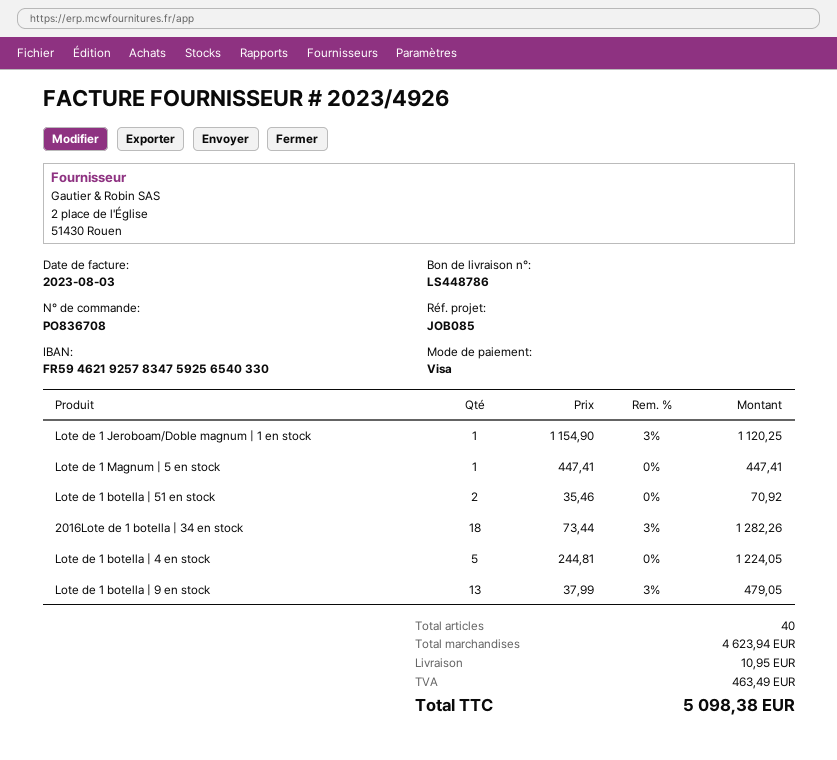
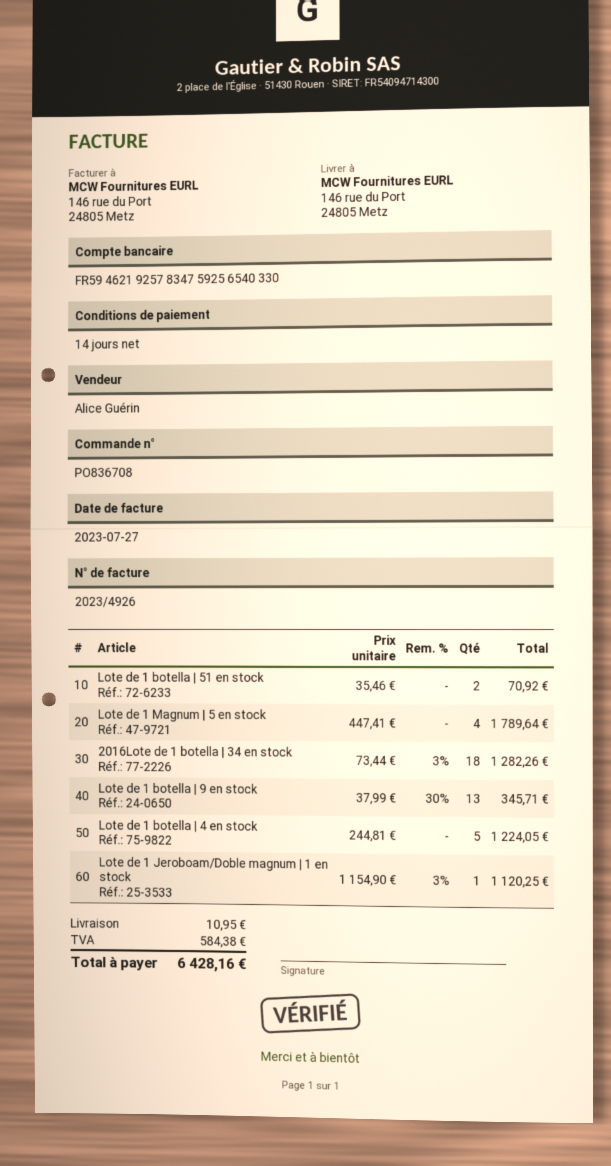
invoice date: 2023-08-03 -> 2023-07-27
Lote de 1 Magnum | 5 en stock: 1 x 447.41 = 447.41 -> 4 x 447.41 = 1789.64
Lote de 1 botella | 9 en stock: 13 x 37.99 - 3% = 479.05 -> 13 x 37.99 - 30% = 345.71
tax: 463.49 -> 584.38
total: 5098.38 -> 6428.16

